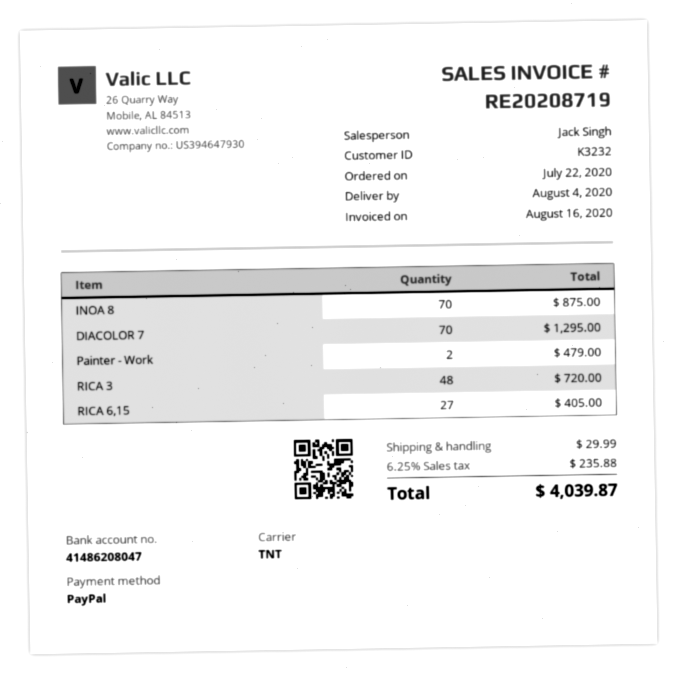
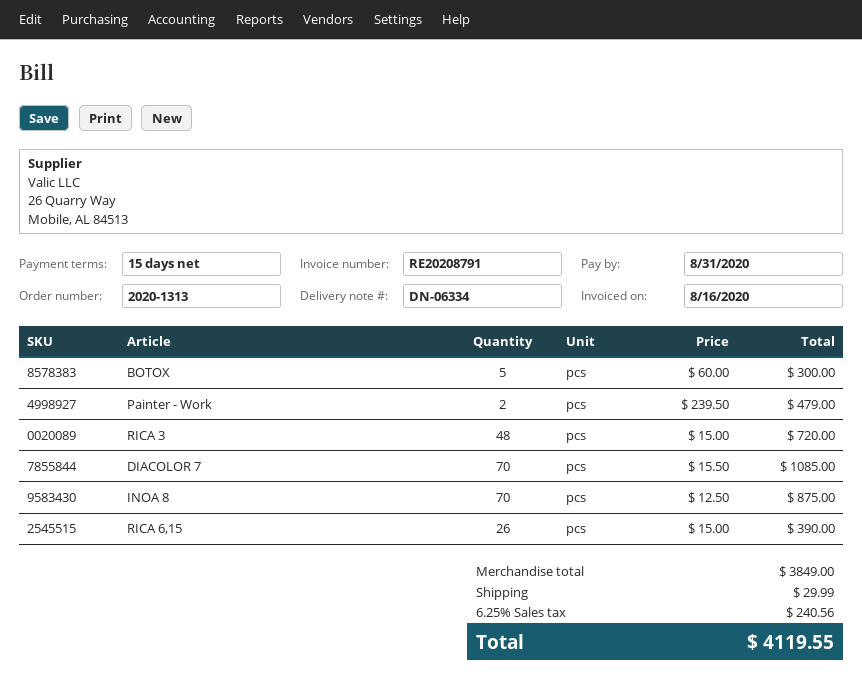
invoice number: RE20208719 -> RE20208791
DIACOLOR 7: 70 for 1295.00 -> 70 for 1085.00
RICA 6,15: 27 for 405.00 -> 26 for 390.00
BOTOX: none -> 5 for 300.00
tax: 6.25% = 235.88 -> 6.25% = 240.56
total: 4039.87 -> 4119.55

